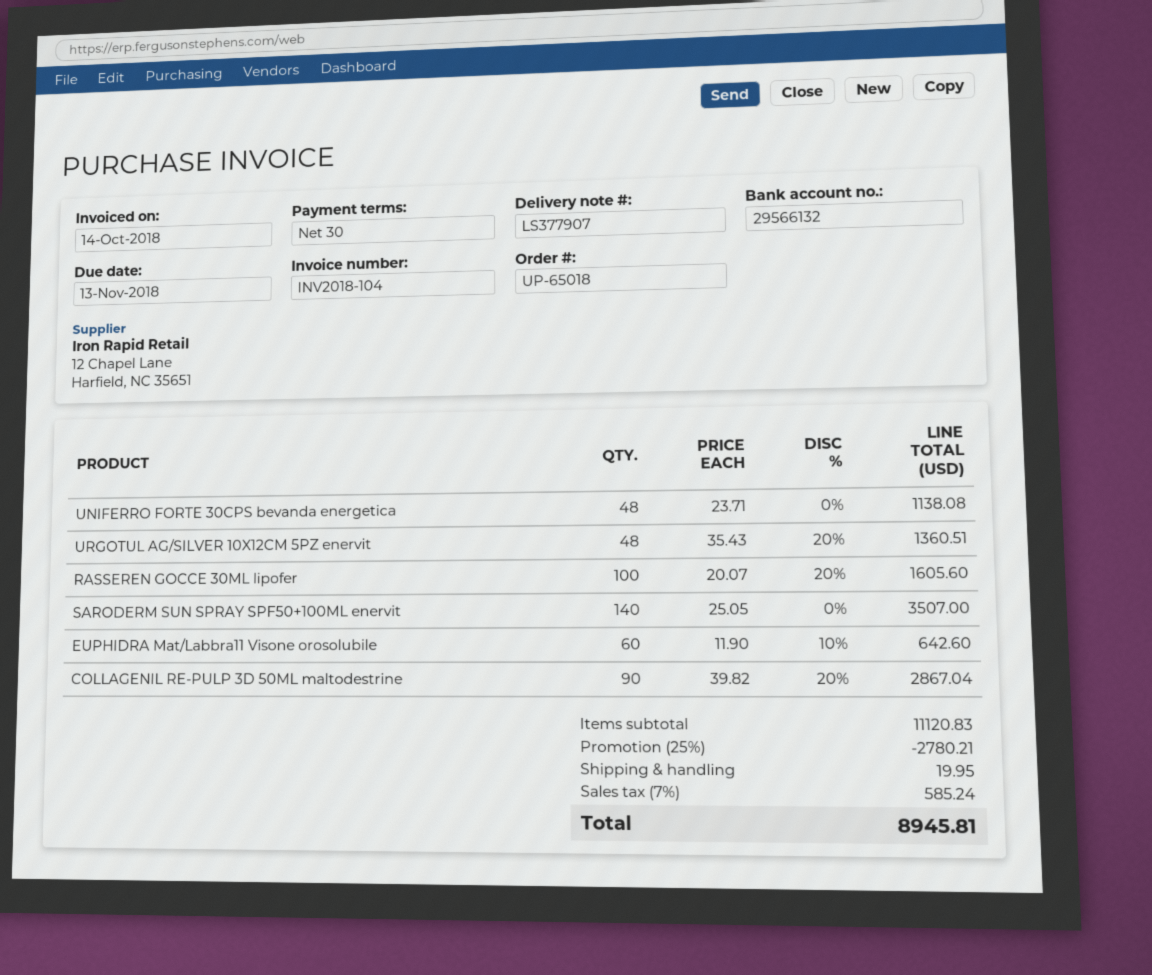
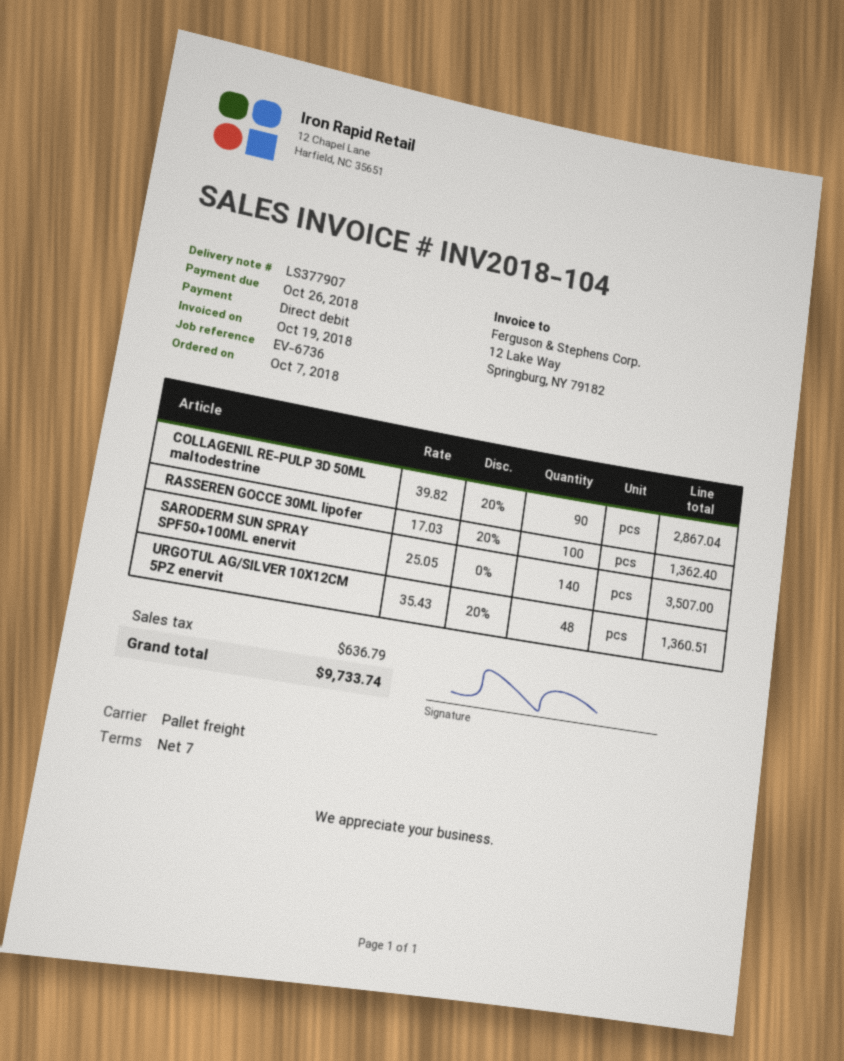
invoice date: 2018-10-14 -> 2018-10-19
payment terms: 30 days -> 7 days
due date: 2018-11-13 -> 2018-10-26
UNIFERRO FORTE 30CPS bevanda energetica: 48 x 23.71 = 1138.08 -> none
RASSEREN GOCCE 30ML lipofer: 100 x 20.07 - 20% = 1605.60 -> 100 x 17.03 - 20% = 1362.40
EUPHIDRA Mat/Labbra11 Visone orosolubile: 60 x 11.90 - 10% = 642.60 -> none
discount: 25% = 2780.21 -> none
shipping: 19.95 -> none
tax: 585.24 -> 636.79
total: 8945.81 -> 9733.74

